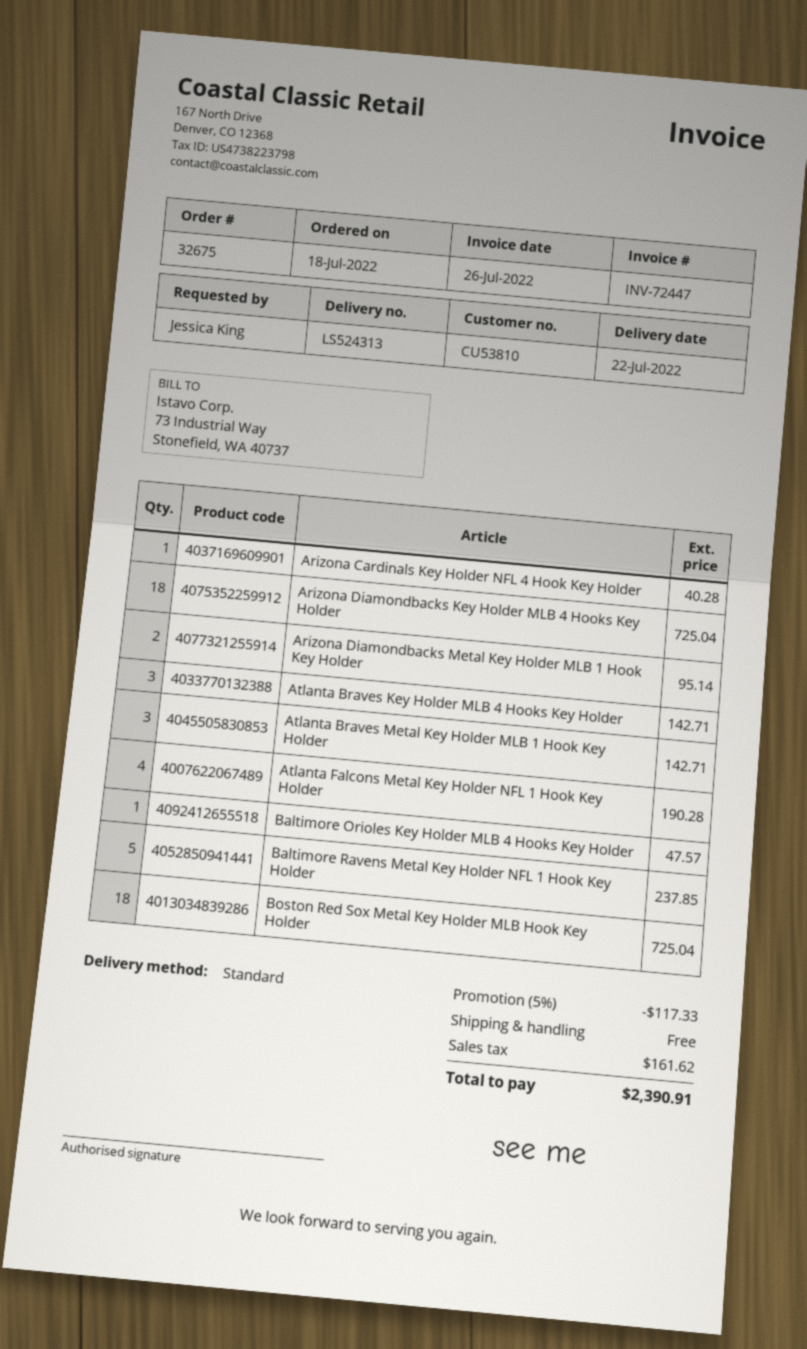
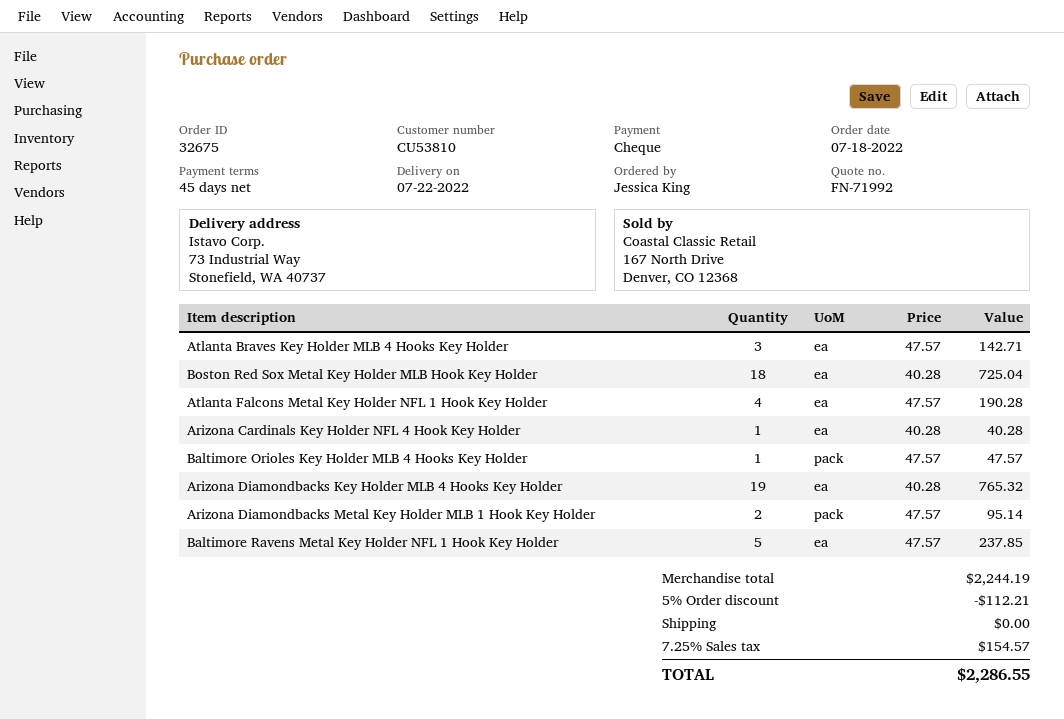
Arizona Diamondbacks Key Holder MLB 4 Hooks Key Holder: 18 for 725.04 -> 19 for 765.32
Atlanta Braves Metal Key Holder MLB 1 Hook Key Holder: 3 for 142.71 -> none
discount: 5% = 117.33 -> 5% = 112.21
tax: 161.62 -> 154.57
total: 2390.91 -> 2286.55

